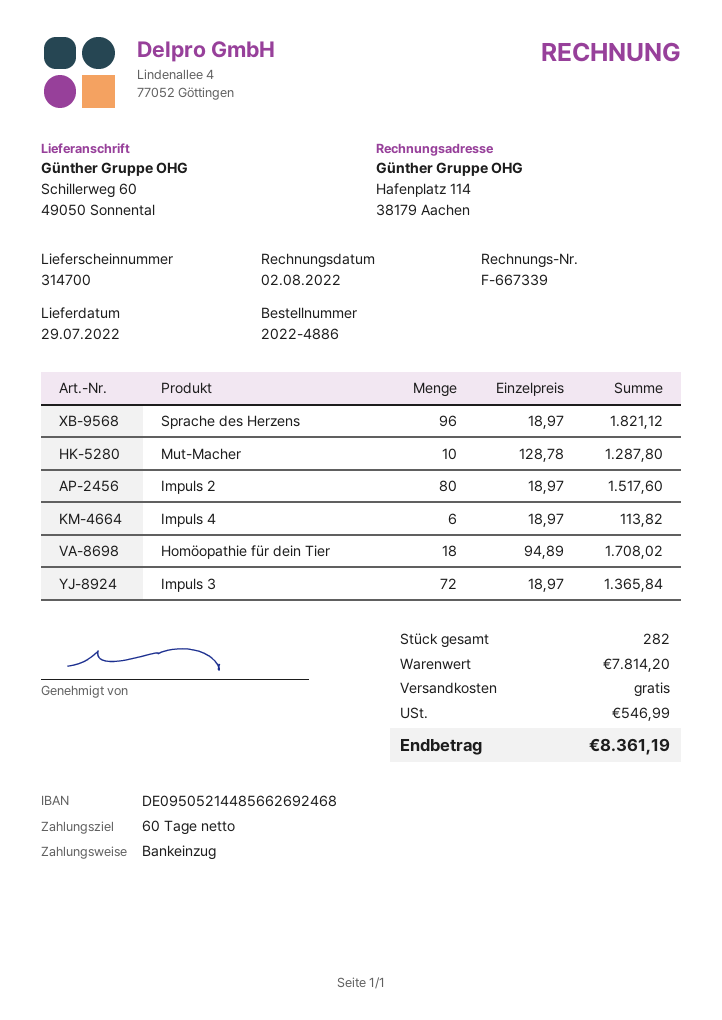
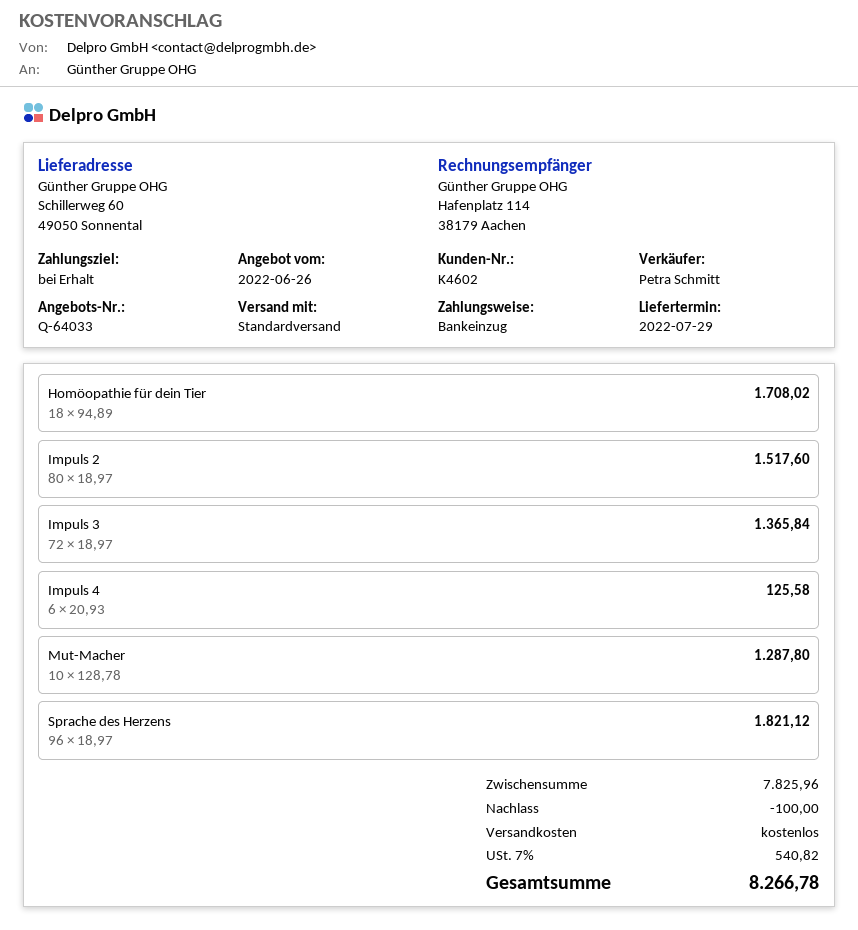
payment terms: 60 days -> on receipt
Impuls 4: 6 x 18.97 = 113.82 -> 6 x 20.93 = 125.58
subtotal: 7814.20 -> 7825.96
discount: none -> 100.00
tax: 546.99 -> 540.82
total: 8361.19 -> 8266.78

